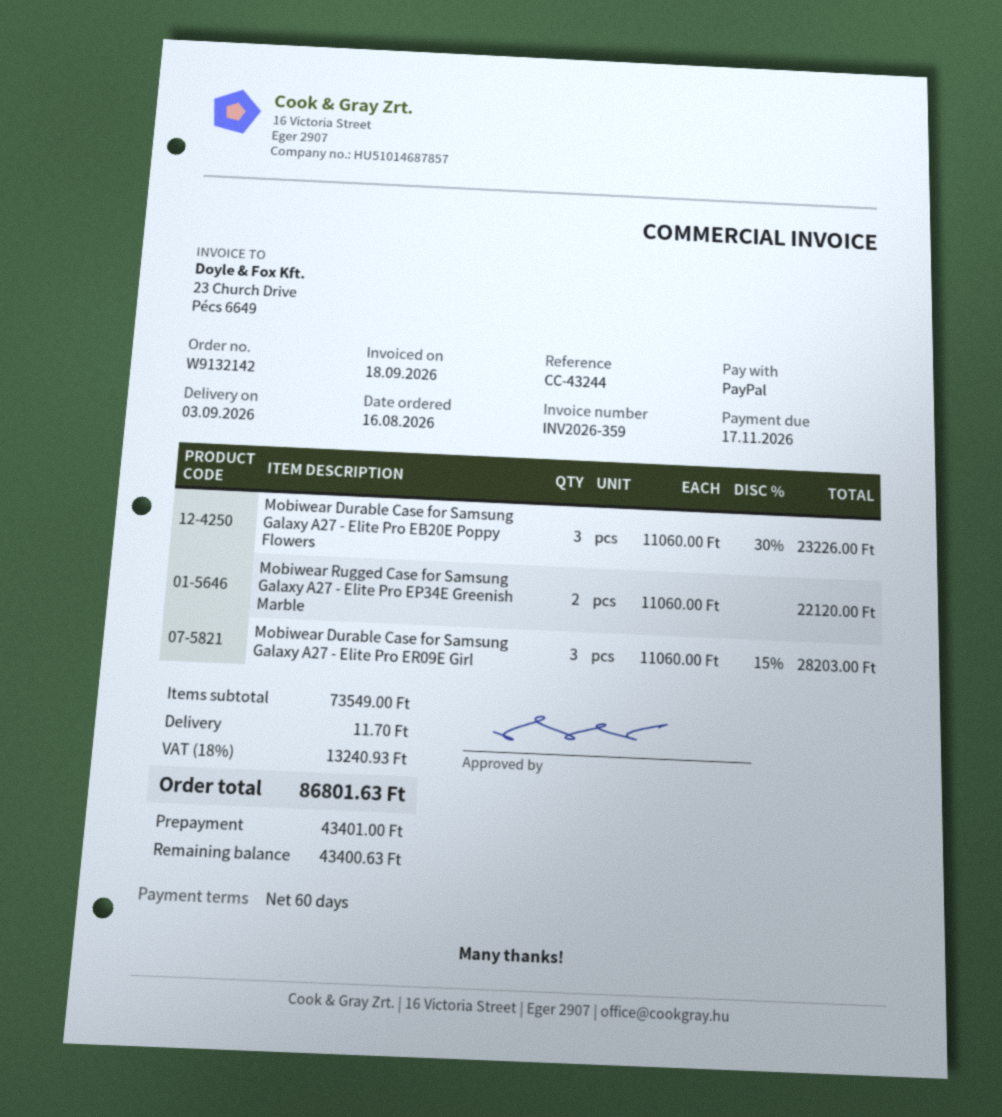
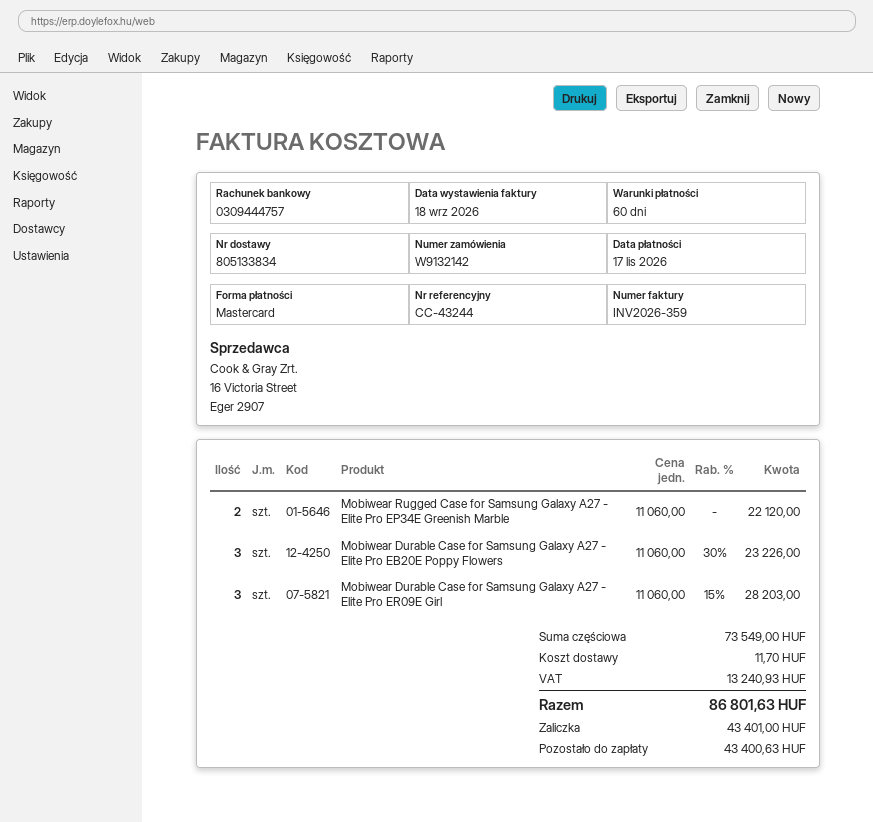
payment method: PayPal -> Mastercard

